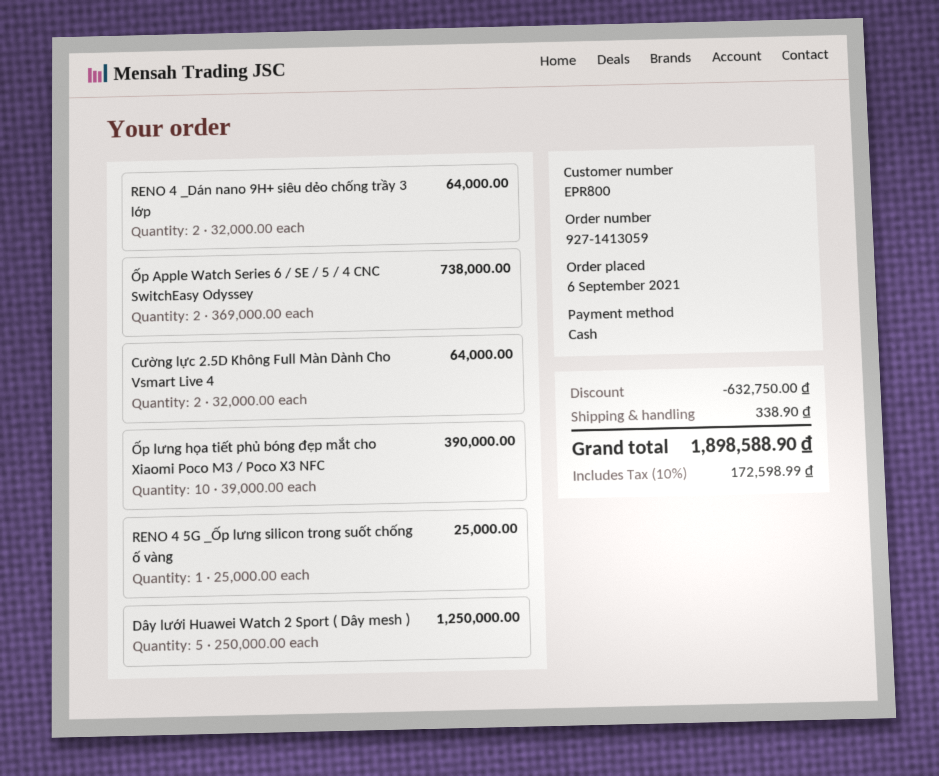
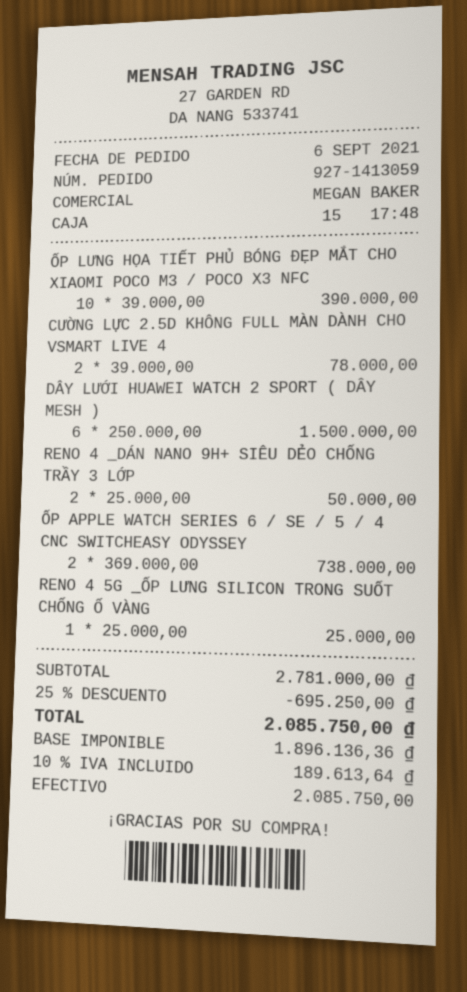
RENO 4 _Dán nano 9H+ siêu dẻo chống trầy 3 lớp: 2 x 32000.00 = 64000.00 -> 2 x 25000.00 = 50000.00
Cường lực 2.5D Không Full Màn Dành Cho Vsmart Live 4: 2 x 32000.00 = 64000.00 -> 2 x 39000.00 = 78000.00
Dây lưới Huawei Watch 2 Sport ( Dây mesh ): 5 x 250000.00 = 1250000.00 -> 6 x 250000.00 = 1500000.00
discount: 632750.00 -> 695250.00
shipping: 338.90 -> none
tax: 10% = 172598.99 -> 10% = 189613.64
total: 1898588.90 -> 2085750.00

